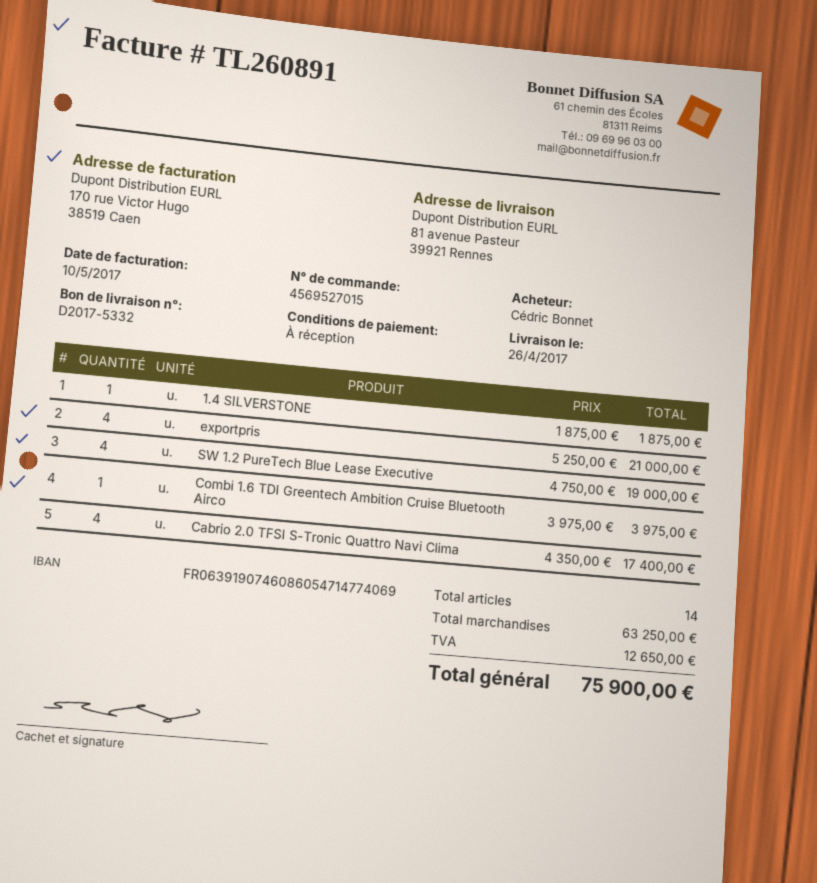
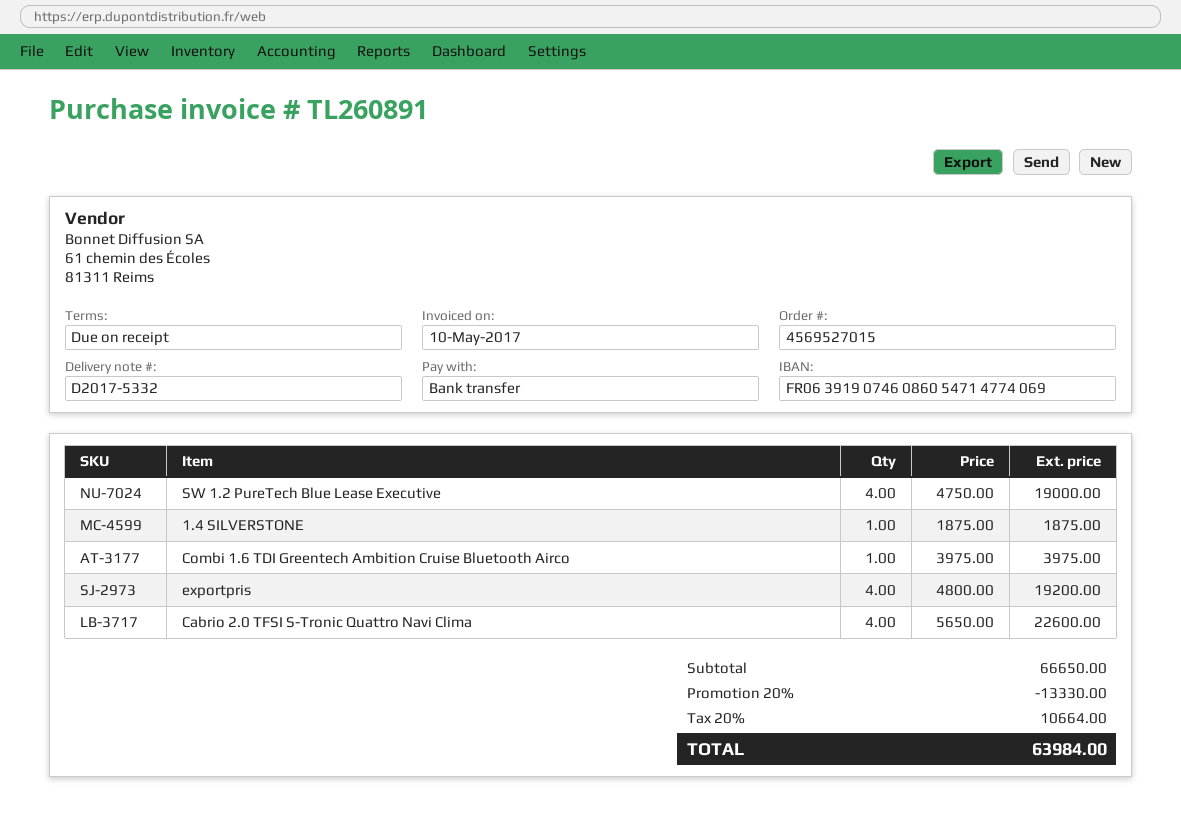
exportpris: 4 x 5250.00 = 21000.00 -> 4 x 4800.00 = 19200.00
Cabrio 2.0 TFSI S-Tronic Quattro Navi Clima: 4 x 4350.00 = 17400.00 -> 4 x 5650.00 = 22600.00
subtotal: 63250.00 -> 66650.00
discount: none -> 20% = 13330.00
tax: 12650.00 -> 10664.00
total: 75900.00 -> 63984.00

